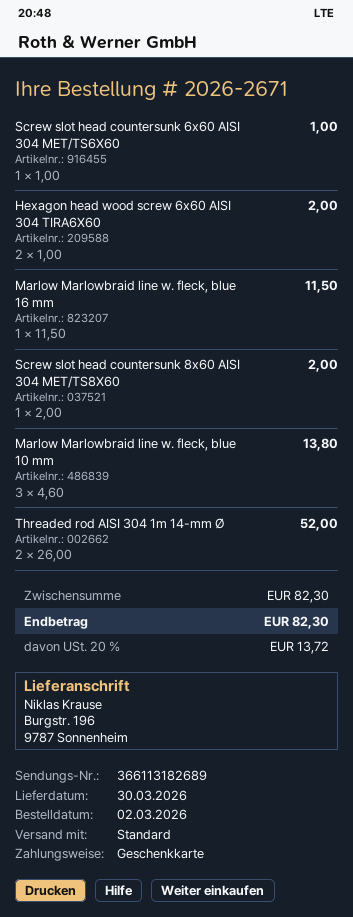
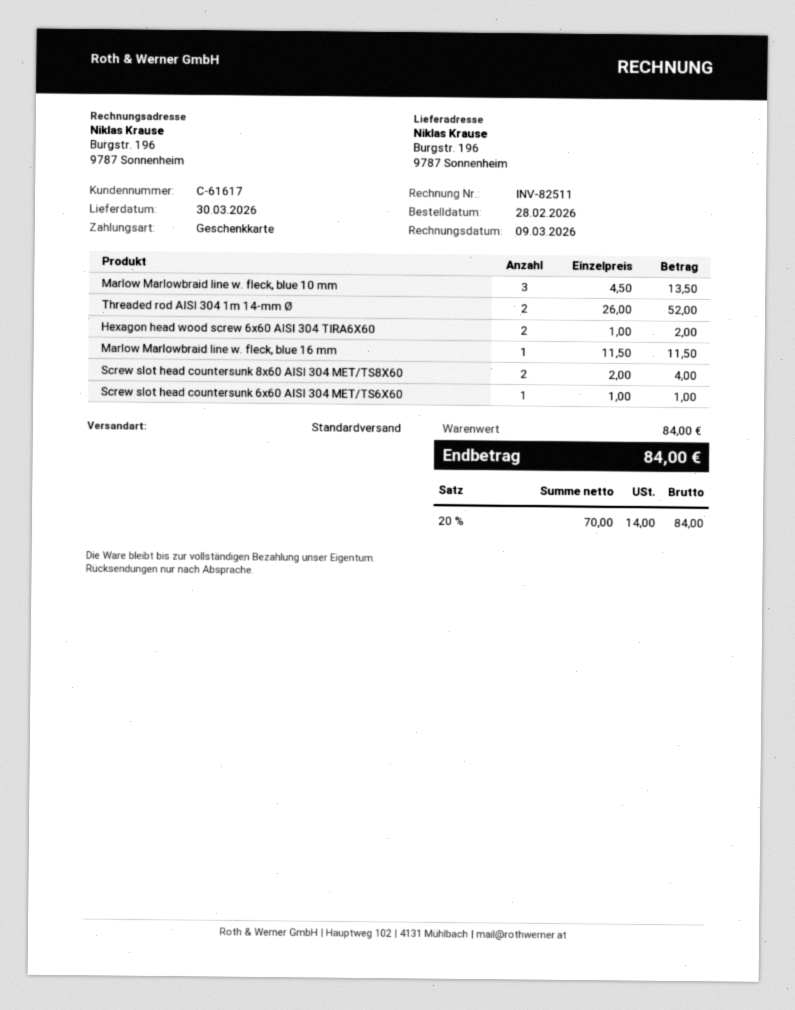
order date: 2026-03-02 -> 2026-02-28
Screw slot head countersunk 8x60 AISI 304 MET/TS8X60: 1 x 2.00 = 2.00 -> 2 x 2.00 = 4.00
Marlow Marlowbraid line w. fleck, blue 10 mm: 3 x 4.60 = 13.80 -> 3 x 4.50 = 13.50
subtotal: 82.30 -> 84.00
tax: 20% = 13.72 -> 20% = 14.00
total: 82.30 -> 84.00

